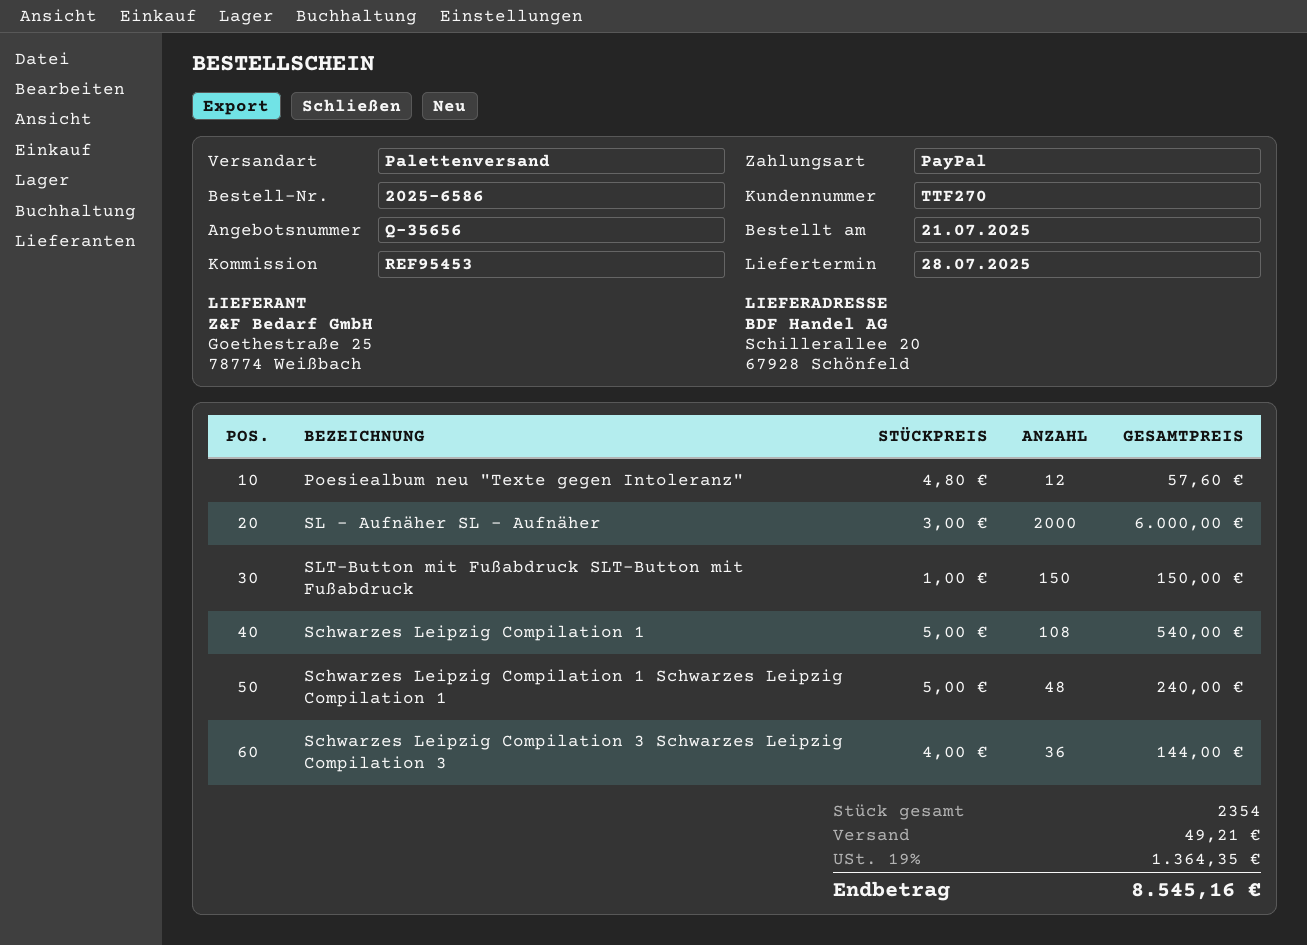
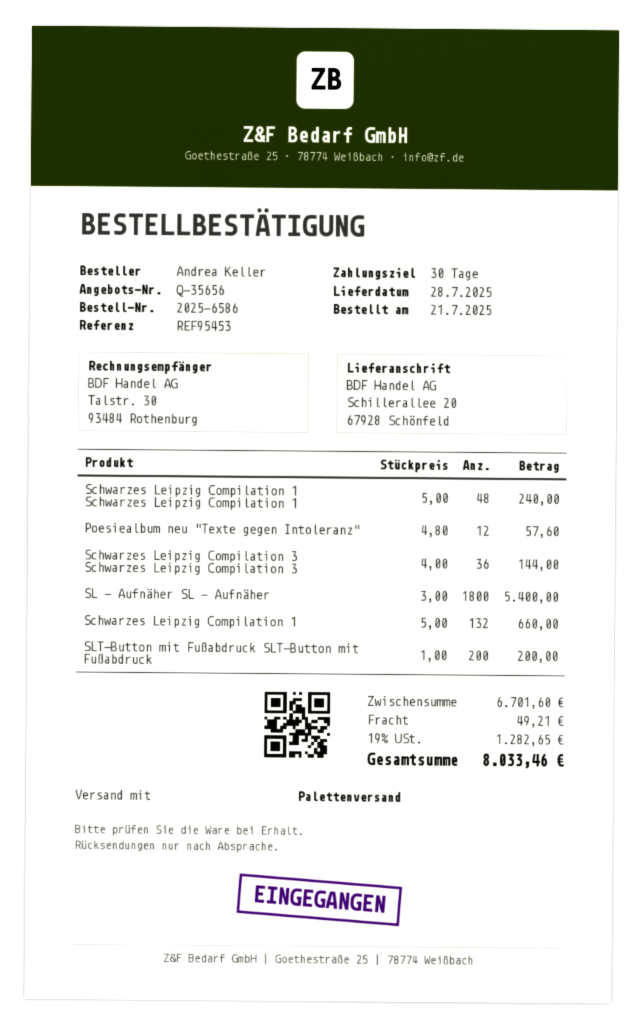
SL - Aufnäher SL - Aufnäher: 2000 x 3.00 = 6000.00 -> 1800 x 3.00 = 5400.00
SLT-Button mit Fußabdruck SLT-Button mit Fußabdruck: 150 x 1.00 = 150.00 -> 200 x 1.00 = 200.00
Schwarzes Leipzig Compilation 1: 108 x 5.00 = 540.00 -> 132 x 5.00 = 660.00
tax: 19% = 1364.35 -> 19% = 1282.65
total: 8545.16 -> 8033.46

